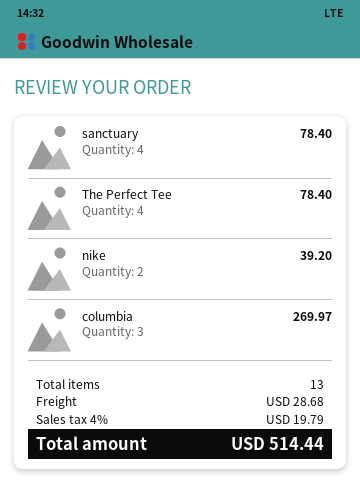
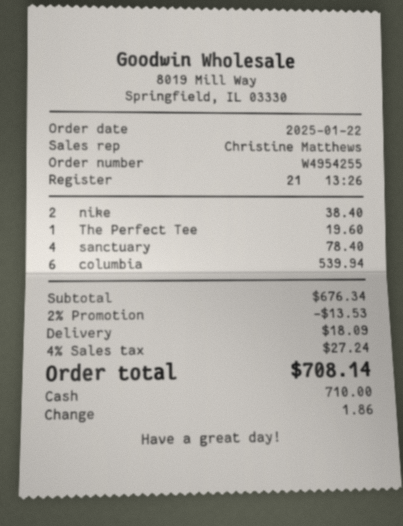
The Perfect Tee: 4 for 78.40 -> 1 for 19.60
nike: 2 for 39.20 -> 2 for 38.40
columbia: 3 for 269.97 -> 6 for 539.94
discount: none -> 2% = 13.53
shipping: 28.68 -> 18.09
tax: 4% = 19.79 -> 4% = 27.24
total: 514.44 -> 708.14

